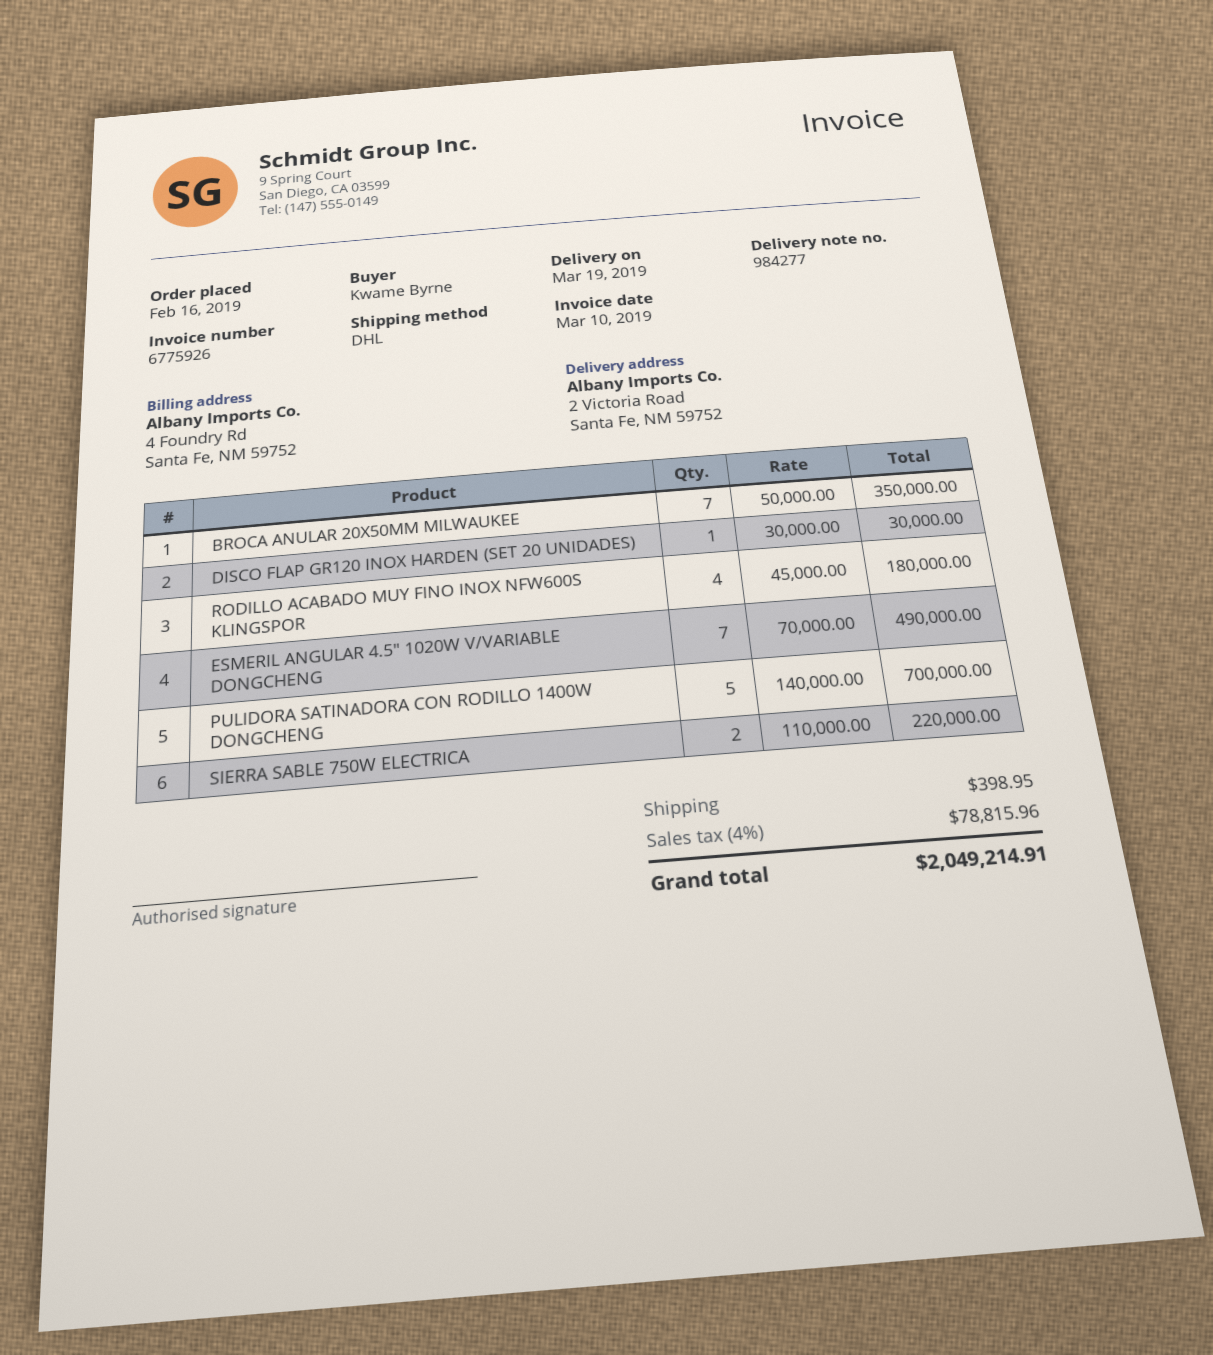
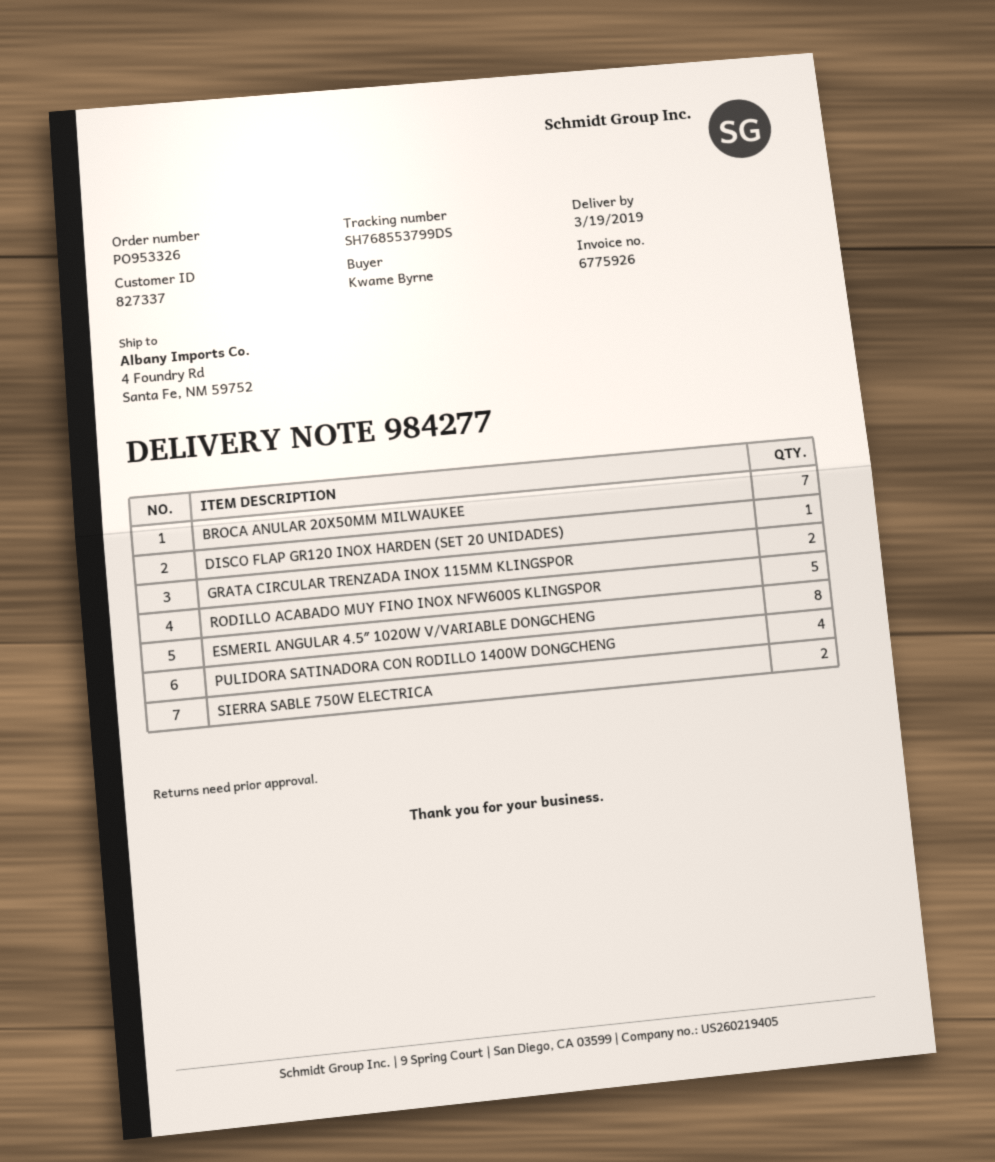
ship to: 2 Victoria Road, Santa Fe, NM 59752 -> 4 Foundry Rd, Santa Fe, NM 59752
RODILLO ACABADO MUY FINO INOX NFW600S KLINGSPOR: 4 -> 5
ESMERIL ANGULAR 4.5″ 1020W V/VARIABLE DONGCHENG: 7 -> 8
PULIDORA SATINADORA CON RODILLO 1400W DONGCHENG: 5 -> 4
GRATA CIRCULAR TRENZADA INOX 115MM KLINGSPOR: none -> 2

